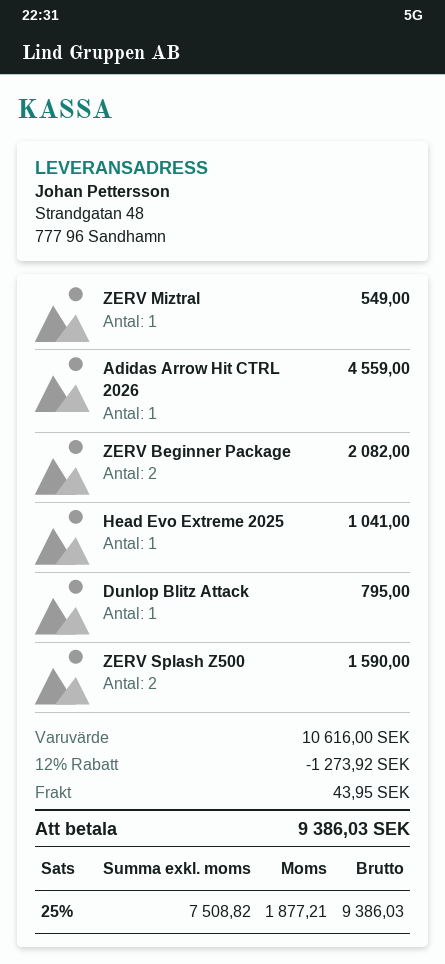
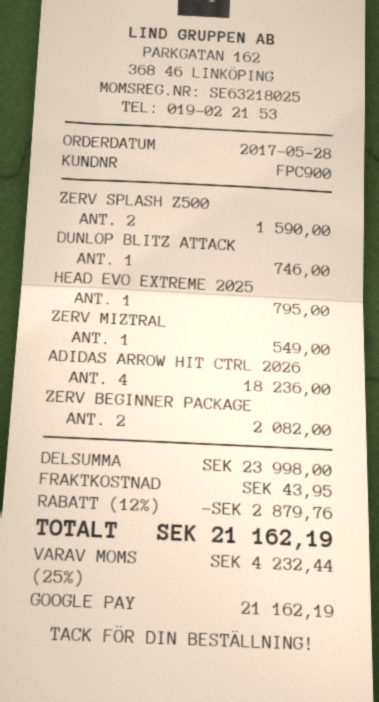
Adidas Arrow Hit CTRL 2026: 1 for 4559.00 -> 4 for 18236.00
Head Evo Extreme 2025: 1 for 1041.00 -> 1 for 795.00
Dunlop Blitz Attack: 1 for 795.00 -> 1 for 746.00
subtotal: 10616.00 -> 23998.00
discount: 12% = 1273.92 -> 12% = 2879.76
tax: 25% = 1877.21 -> 25% = 4232.44
total: 9386.03 -> 21162.19

